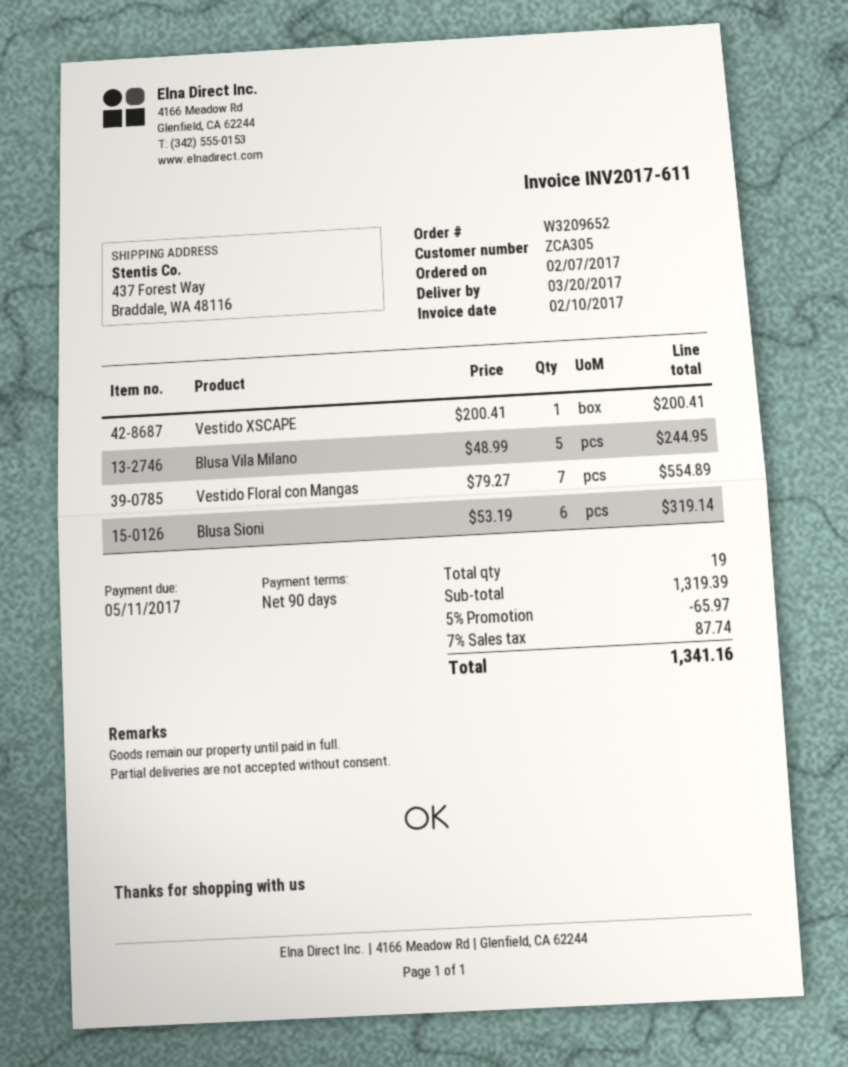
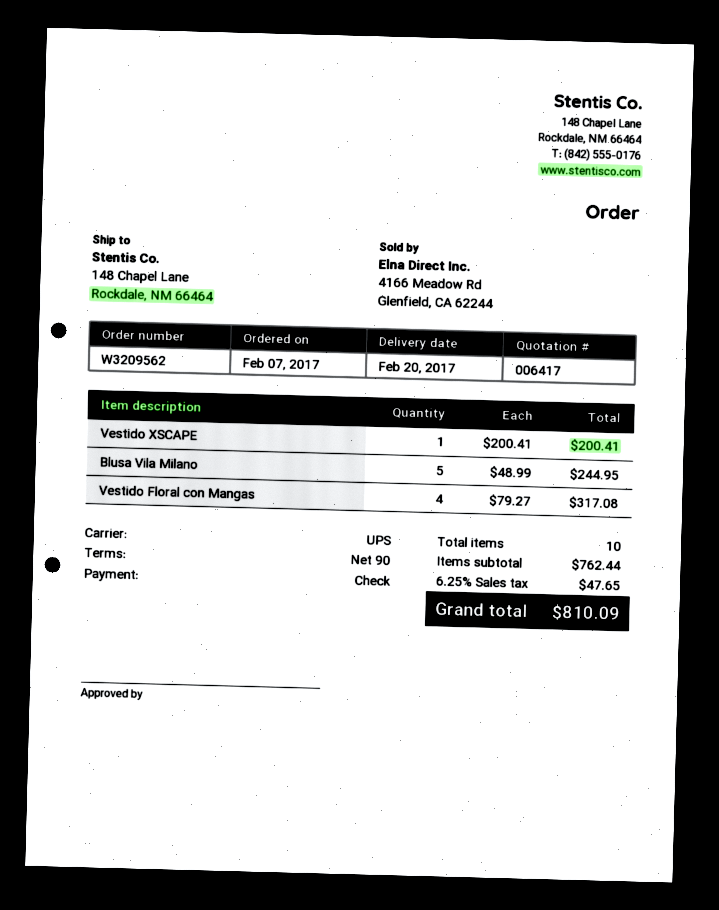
order number: W3209652 -> W3209562
delivery date: 2017-03-20 -> 2017-02-20
ship to: 437 Forest Way, Braddale, WA 48116 -> 148 Chapel Lane, Rockdale, NM 66464
Vestido Floral con Mangas: 7 x 79.27 = 554.89 -> 4 x 79.27 = 317.08
Blusa Sioni: 6 x 53.19 = 319.14 -> none
total quantity: 19 -> 10
subtotal: 1319.39 -> 762.44
discount: 5% = 65.97 -> none
tax: 7% = 87.74 -> 6.25% = 47.65
total: 1341.16 -> 810.09

